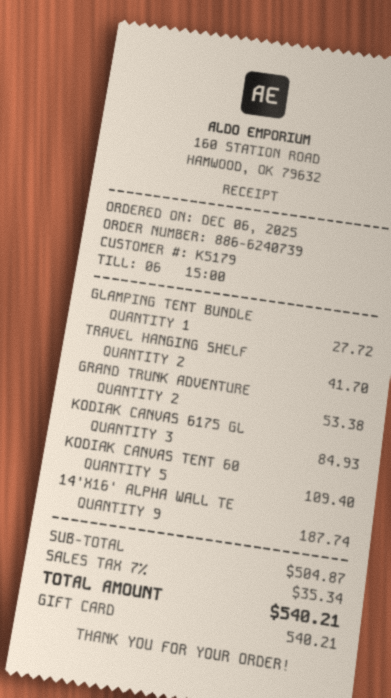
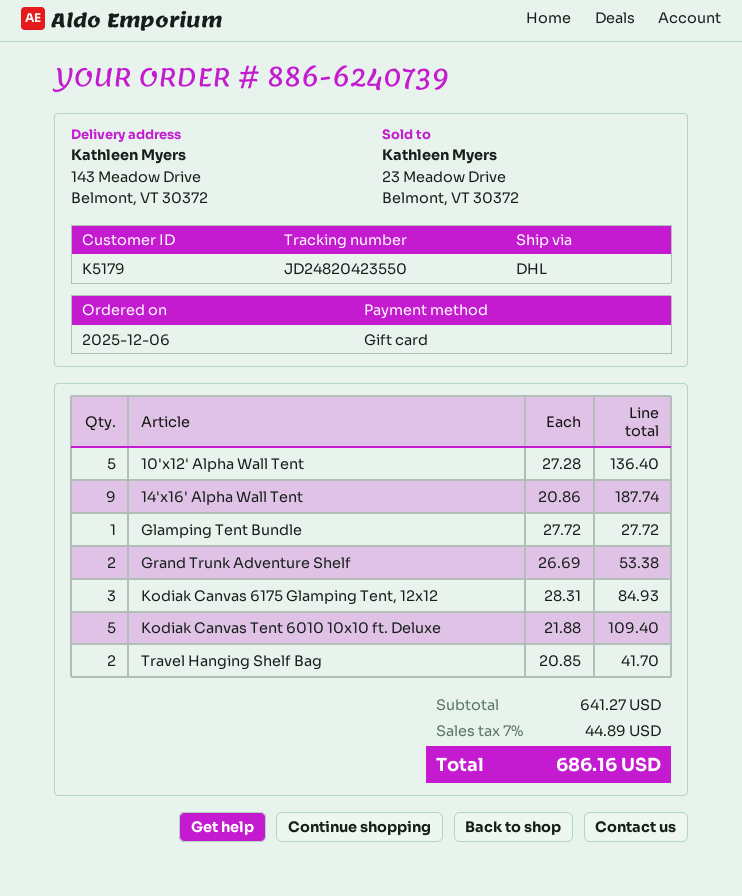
10'x12' Alpha Wall Tent: none -> 5 for 136.40
subtotal: 504.87 -> 641.27
tax: 7% = 35.34 -> 7% = 44.89
total: 540.21 -> 686.16

